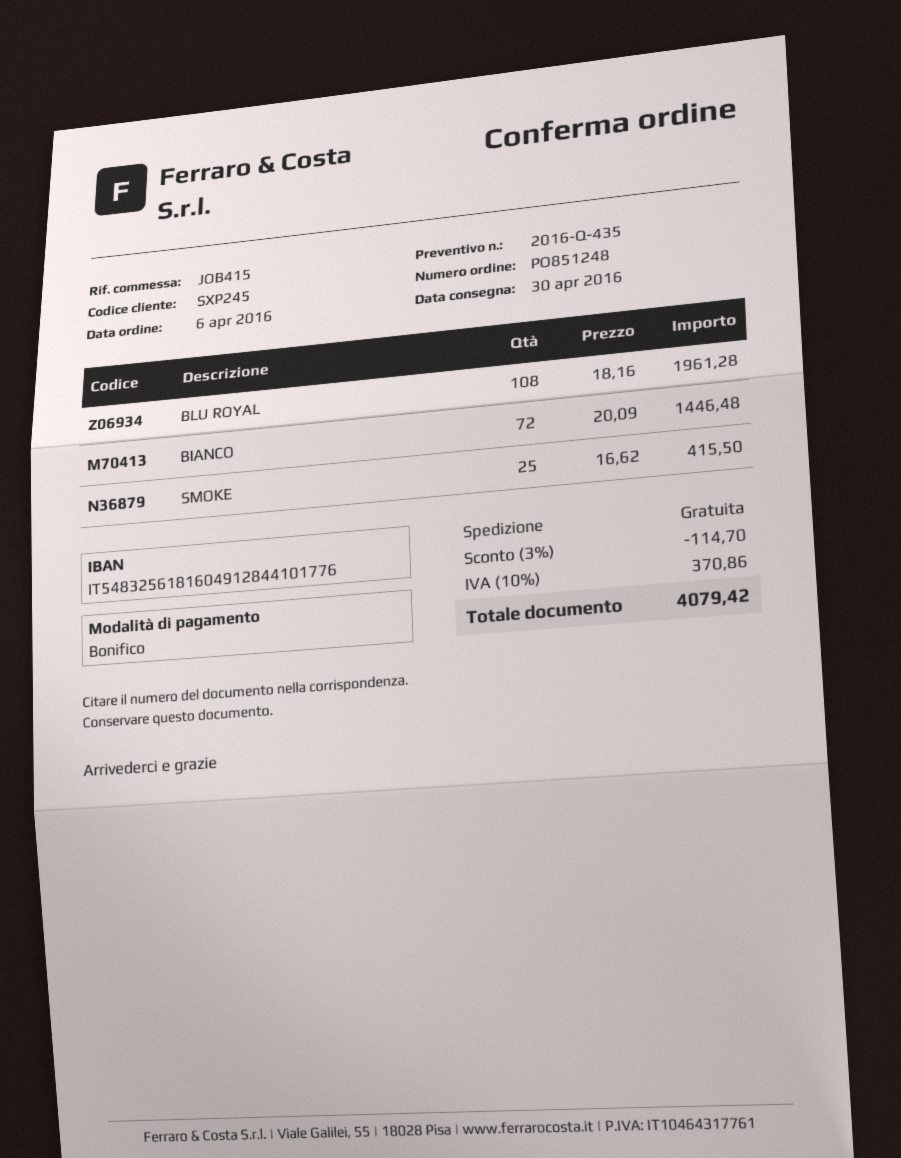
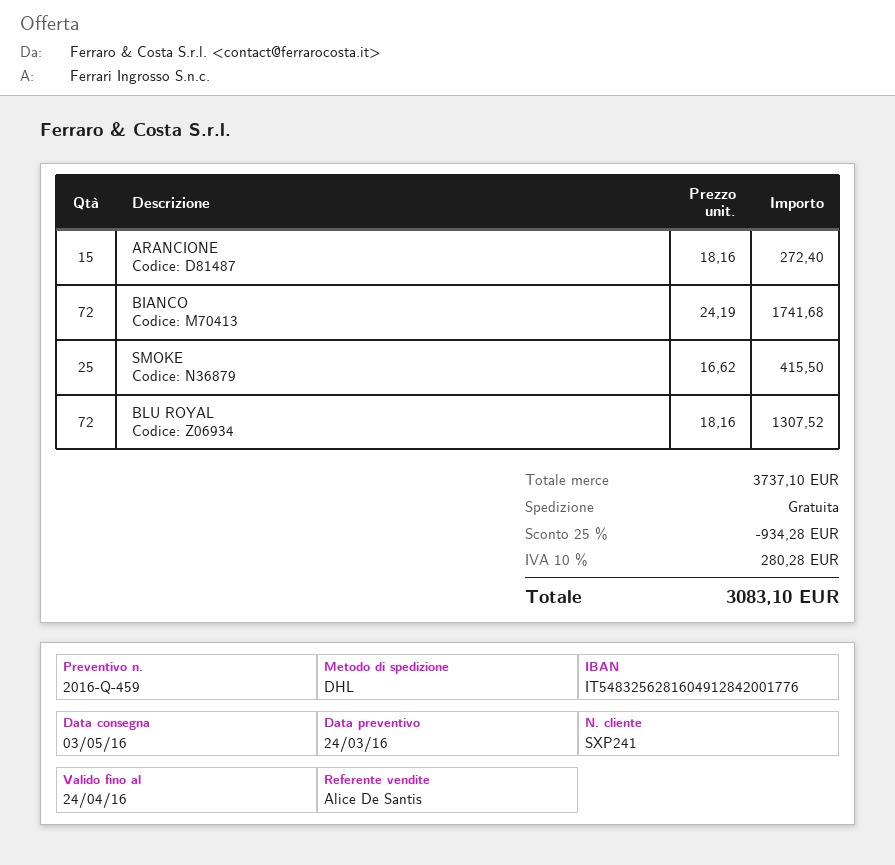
quote number: 2016-Q-435 -> 2016-Q-459
delivery date: 2016-04-30 -> 2016-05-03
customer number: SXP245 -> SXP241
bank account: IT5483256181604912844101776 -> IT5483256281604912842001776
BLU ROYAL: 108 x 18.16 = 1961.28 -> 72 x 18.16 = 1307.52
BIANCO: 72 x 20.09 = 1446.48 -> 72 x 24.19 = 1741.68
ARANCIONE: none -> 15 x 18.16 = 272.40
discount: 3% = 114.70 -> 25% = 934.28
tax: 10% = 370.86 -> 10% = 280.28
total: 4079.42 -> 3083.10

